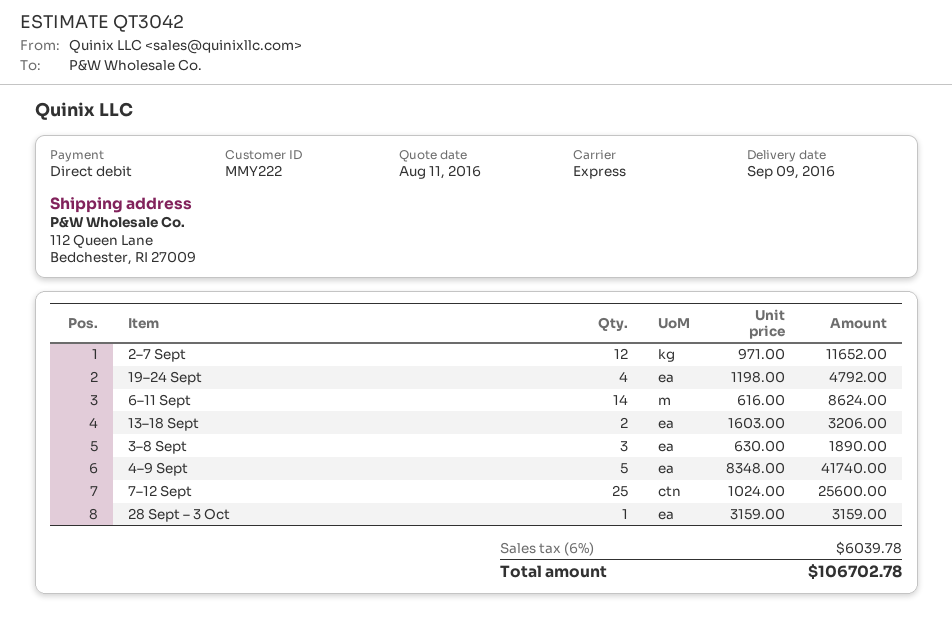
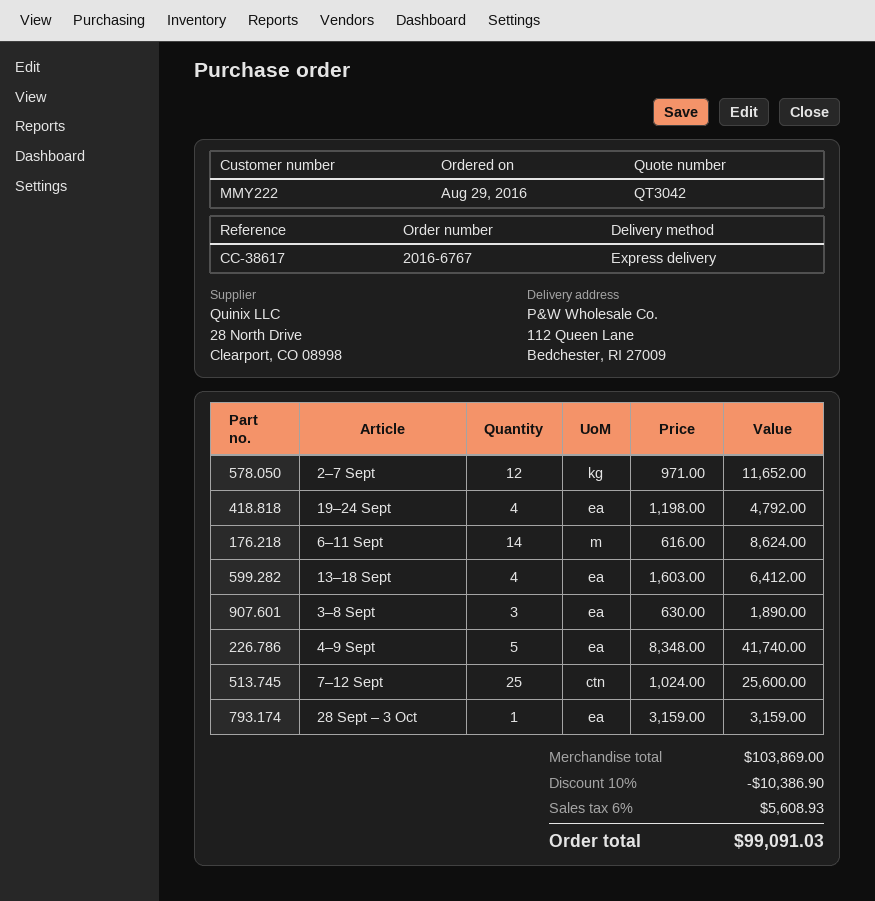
13–18 Sept: 2 x 1603.00 = 3206.00 -> 4 x 1603.00 = 6412.00
discount: none -> 10% = 10386.90
tax: 6% = 6039.78 -> 6% = 5608.93
total: 106702.78 -> 99091.03

